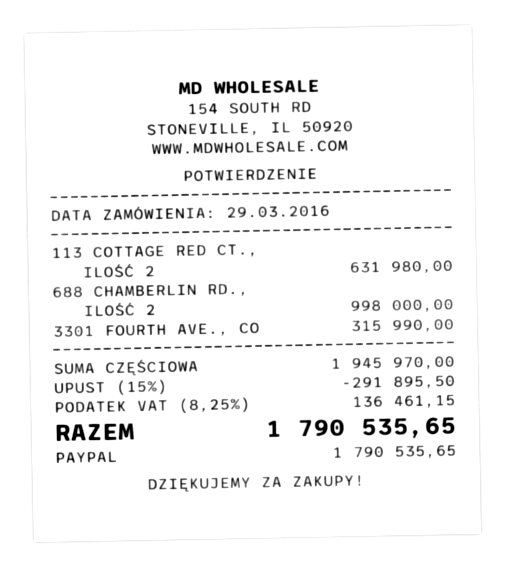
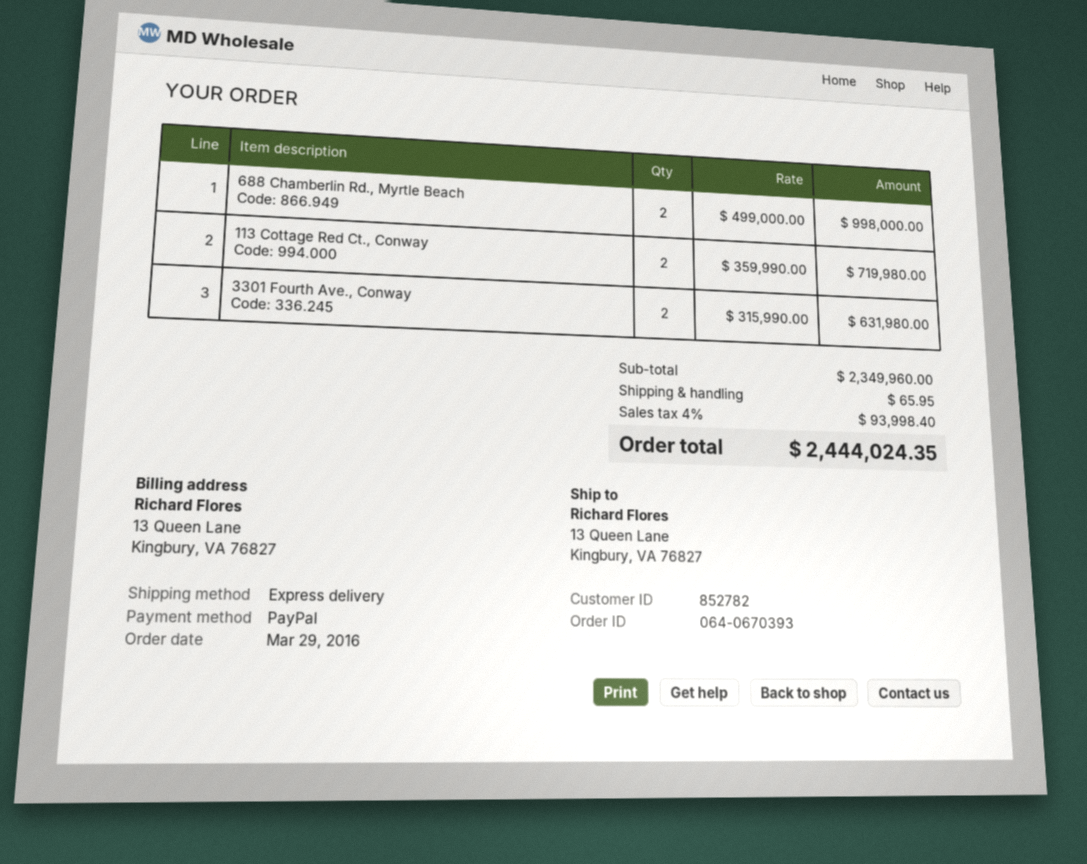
113 COTTAGE RED CT.,: 2 for 631980.00 -> 2 for 719980.00
3301 FOURTH AVE., CO: 1 for 315990.00 -> 2 for 631980.00
subtotal: 1945970.00 -> 2349960.00
discount: 15% = 291895.50 -> none
shipping: none -> 65.95
tax: 8.25% = 136461.15 -> 4% = 93998.40
total: 1790535.65 -> 2444024.35

